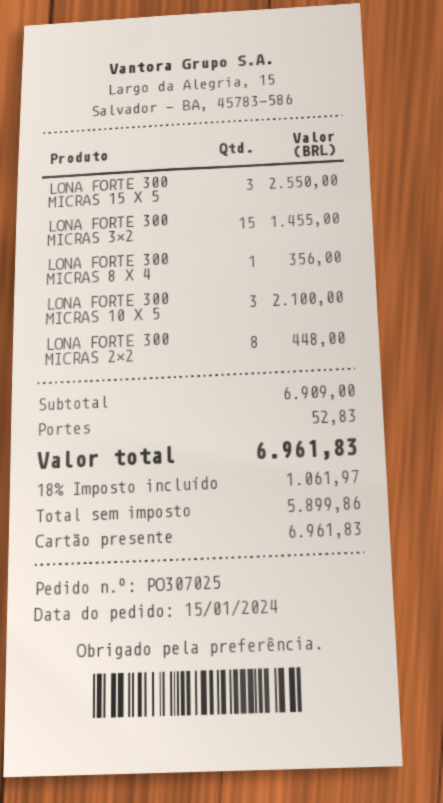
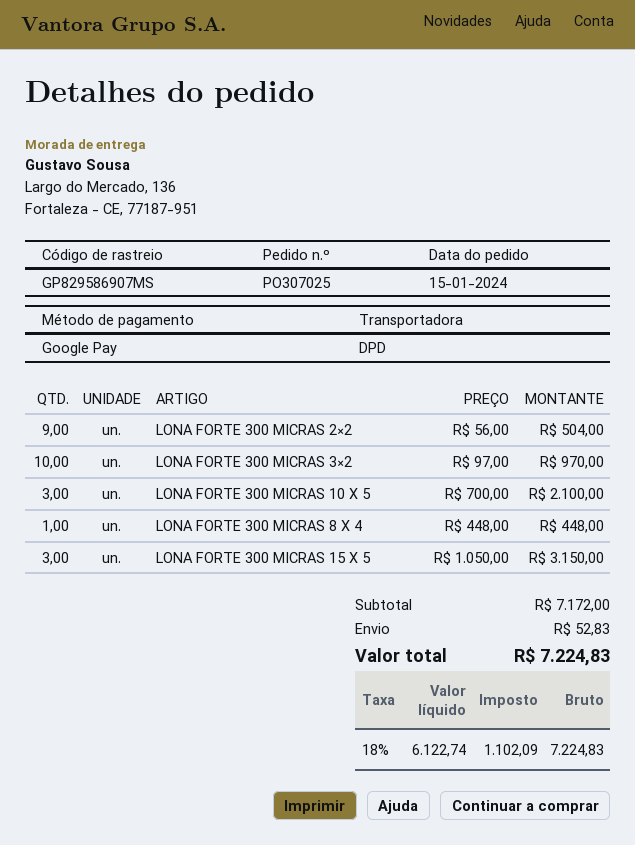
payment method: gift card -> Google Pay
LONA FORTE 300 MICRAS 15 X 5: 3 for 2550.00 -> 3 for 3150.00
LONA FORTE 300 MICRAS 3×2: 15 for 1455.00 -> 10 for 970.00
LONA FORTE 300 MICRAS 8 X 4: 1 for 356.00 -> 1 for 448.00
LONA FORTE 300 MICRAS 2×2: 8 for 448.00 -> 9 for 504.00
subtotal: 6909.00 -> 7172.00
net: 5899.86 -> 6122.74
tax: 18% = 1061.97 -> 18% = 1102.09
total: 6961.83 -> 7224.83

